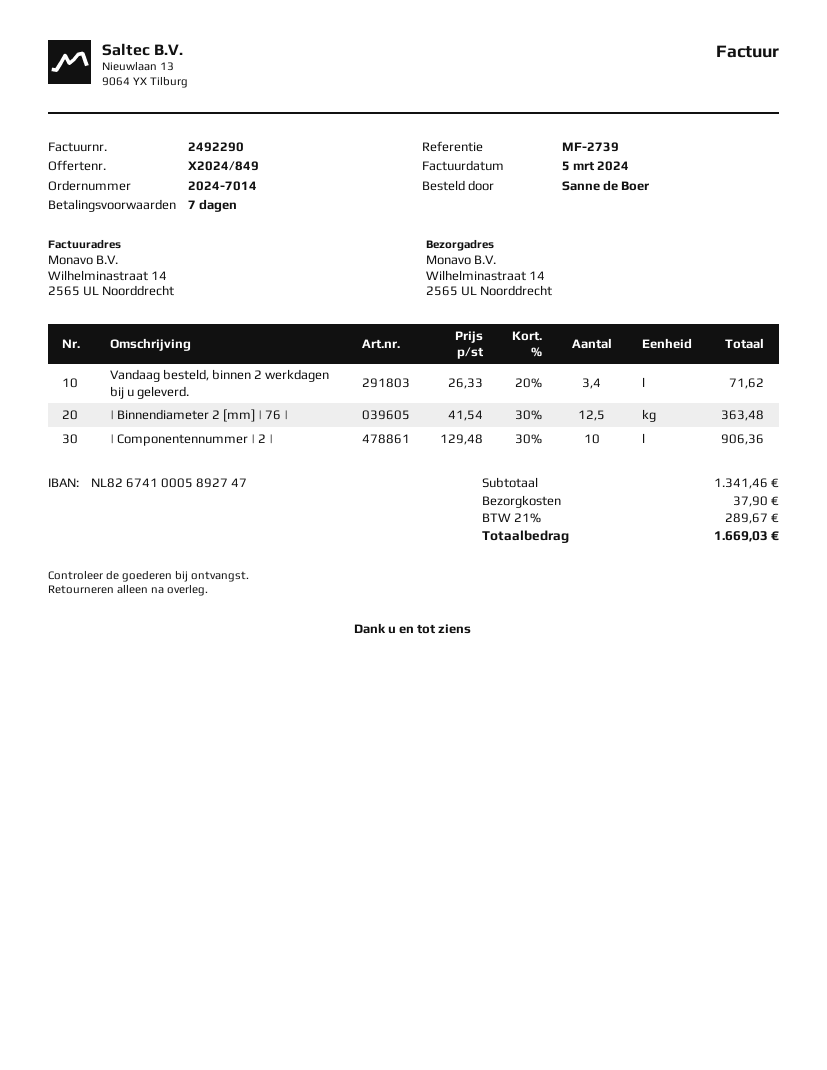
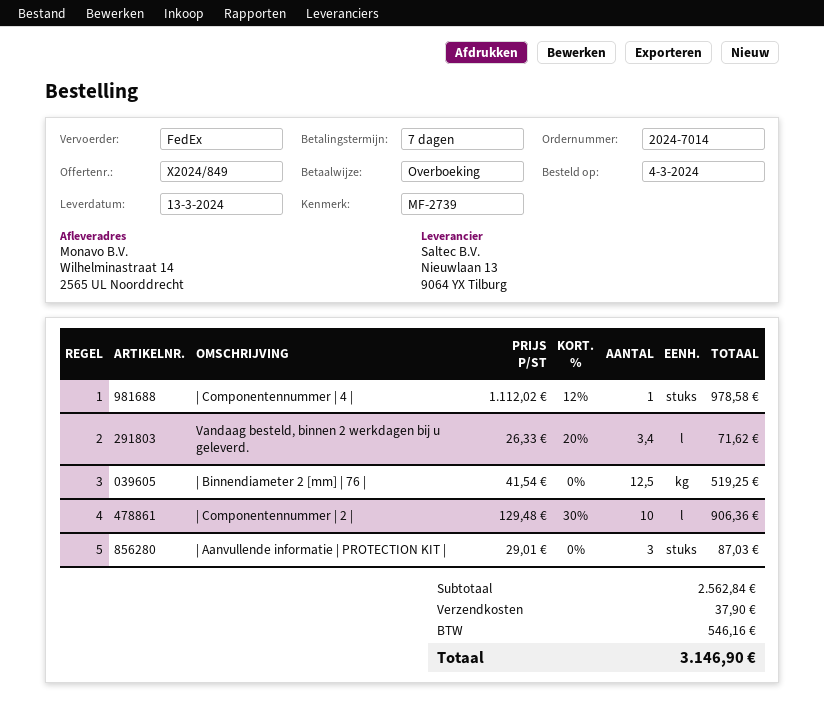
| Binnendiameter 2 [mm] | 76 |: 12.5 x 41.54 - 30% = 363.48 -> 12.5 x 41.54 = 519.25
| Componentennummer | 4 |: none -> 1 x 1112.02 - 12% = 978.58
| Aanvullende informatie | PROTECTION KIT |: none -> 3 x 29.01 = 87.03
subtotal: 1341.46 -> 2562.84
tax: 289.67 -> 546.16
total: 1669.03 -> 3146.90

